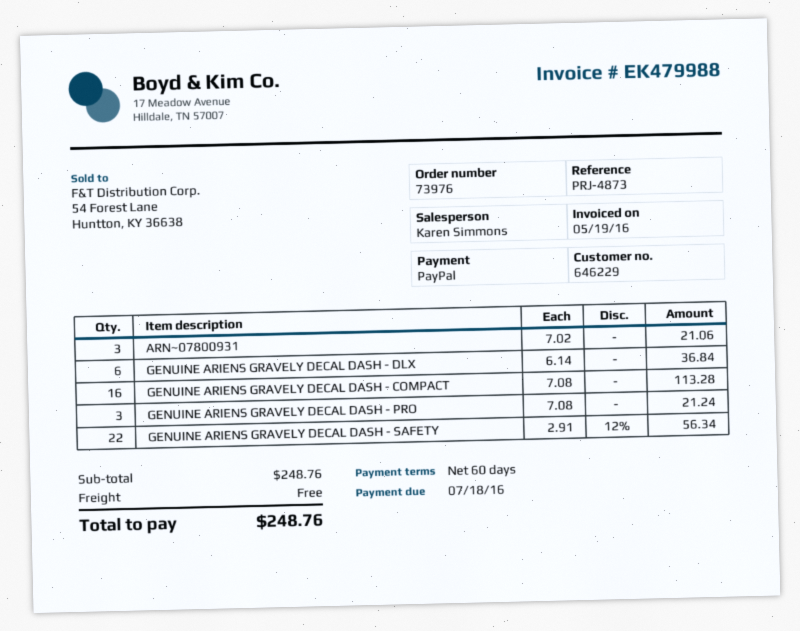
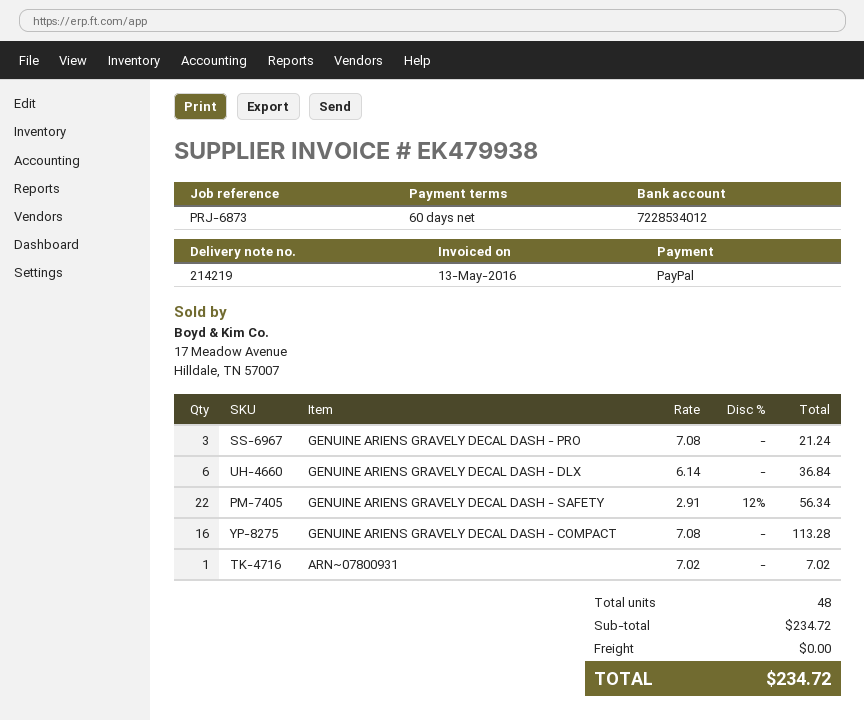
invoice number: EK479988 -> EK479938
invoice date: 2016-05-19 -> 2016-05-13
reference: PRJ-4873 -> PRJ-6873
ARN~07800931: 3 x 7.02 = 21.06 -> 1 x 7.02 = 7.02
subtotal: 248.76 -> 234.72
total: 248.76 -> 234.72

